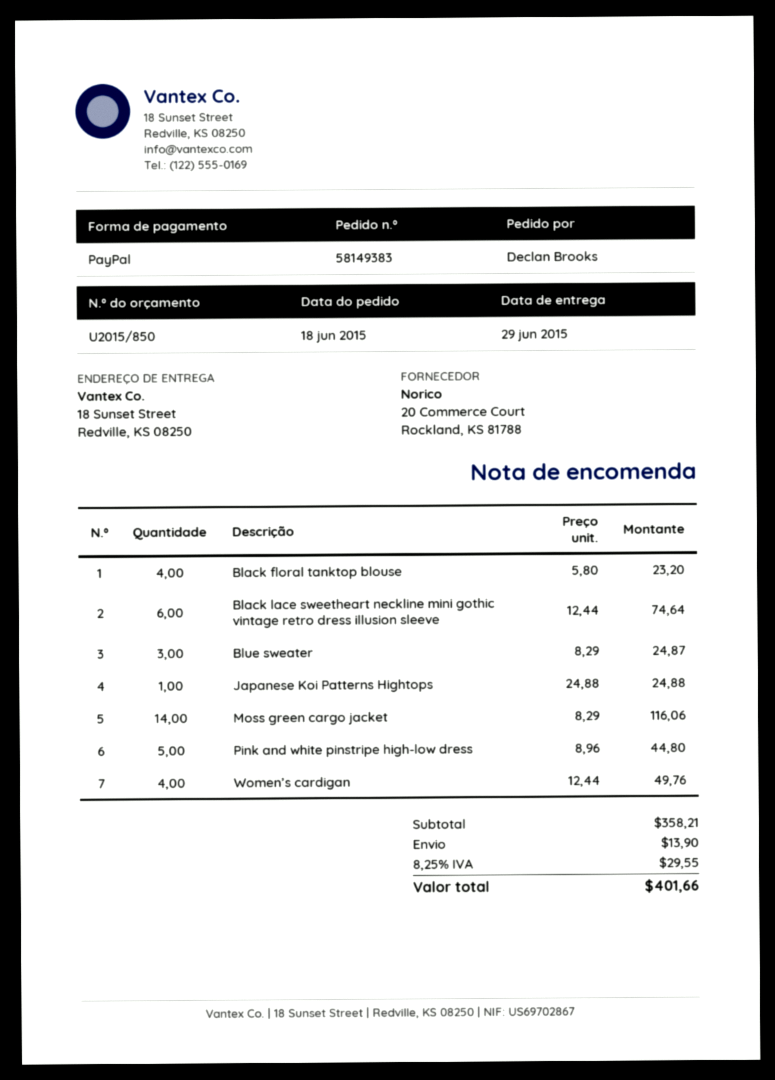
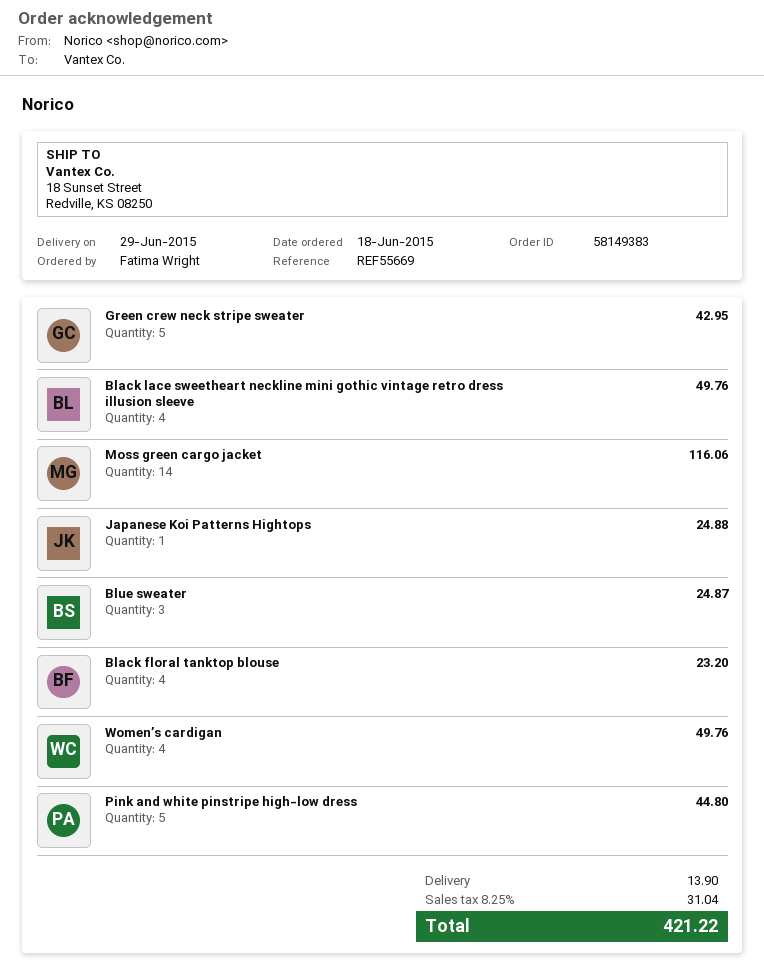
ordered by: Declan Brooks -> Fatima Wright
Black lace sweetheart neckline mini gothic vintage retro dress illusion sleeve: 6 for 74.64 -> 4 for 49.76
Green crew neck stripe sweater: none -> 5 for 42.95
tax: 8.25% = 29.55 -> 8.25% = 31.04
total: 401.66 -> 421.22

